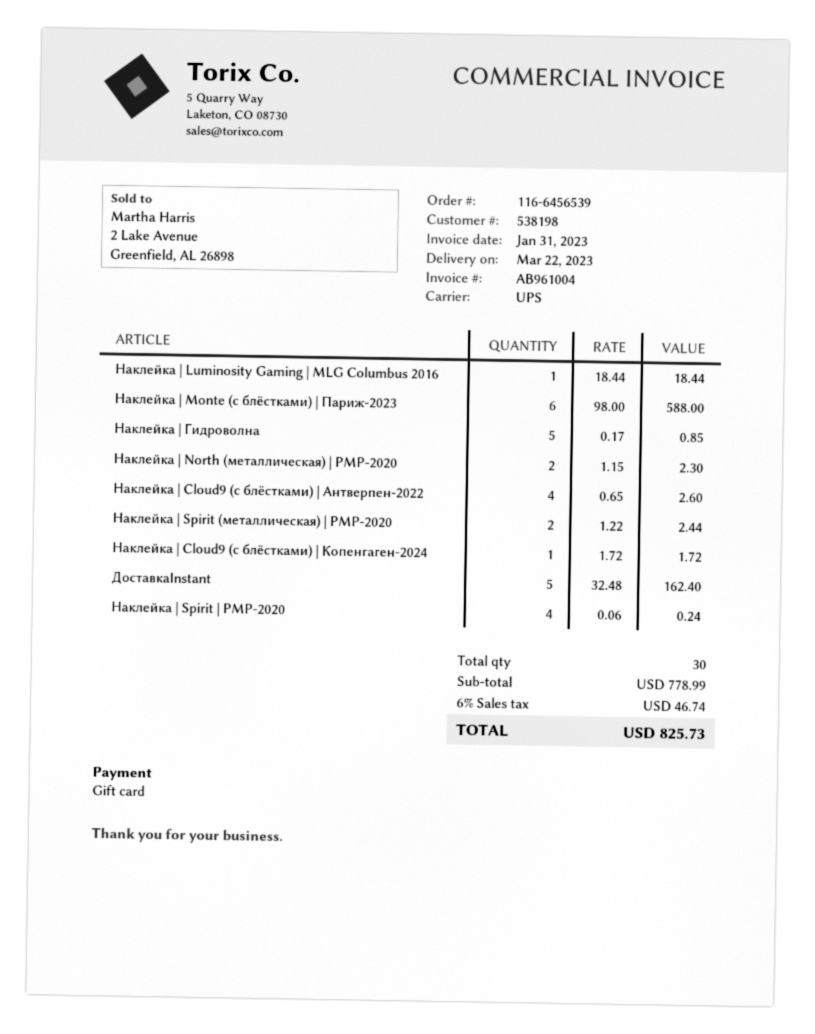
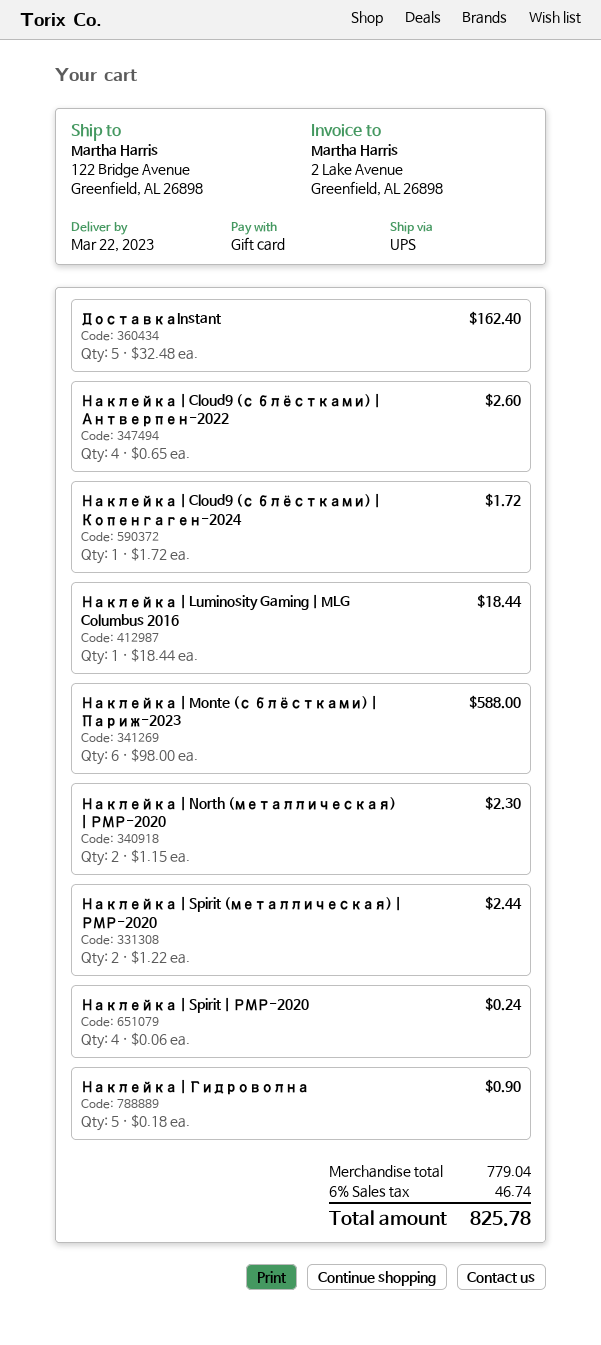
Наклейка | Гидроволна: 5 x 0.17 = 0.85 -> 5 x 0.18 = 0.90
subtotal: 778.99 -> 779.04
total: 825.73 -> 825.78

